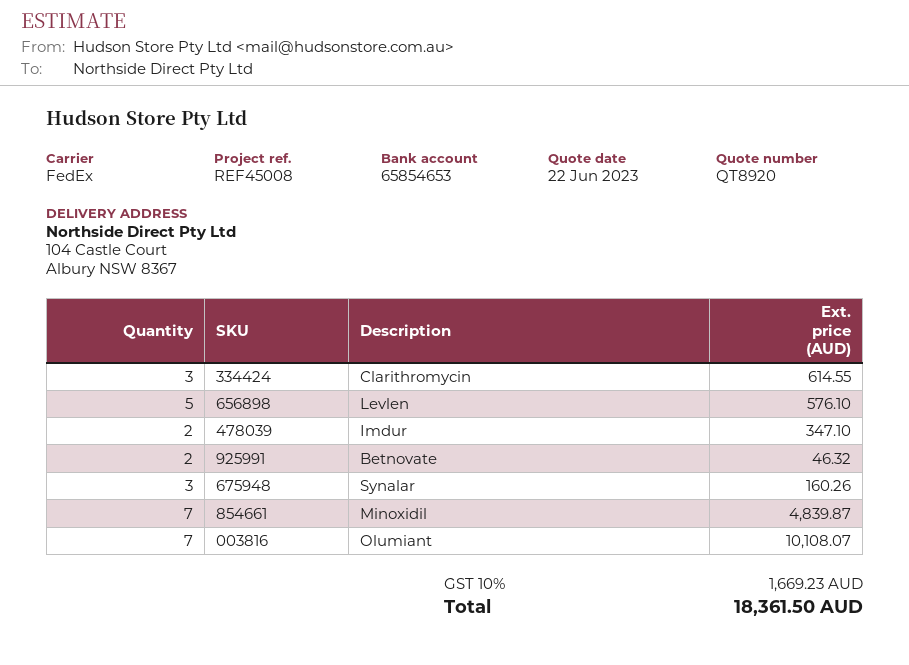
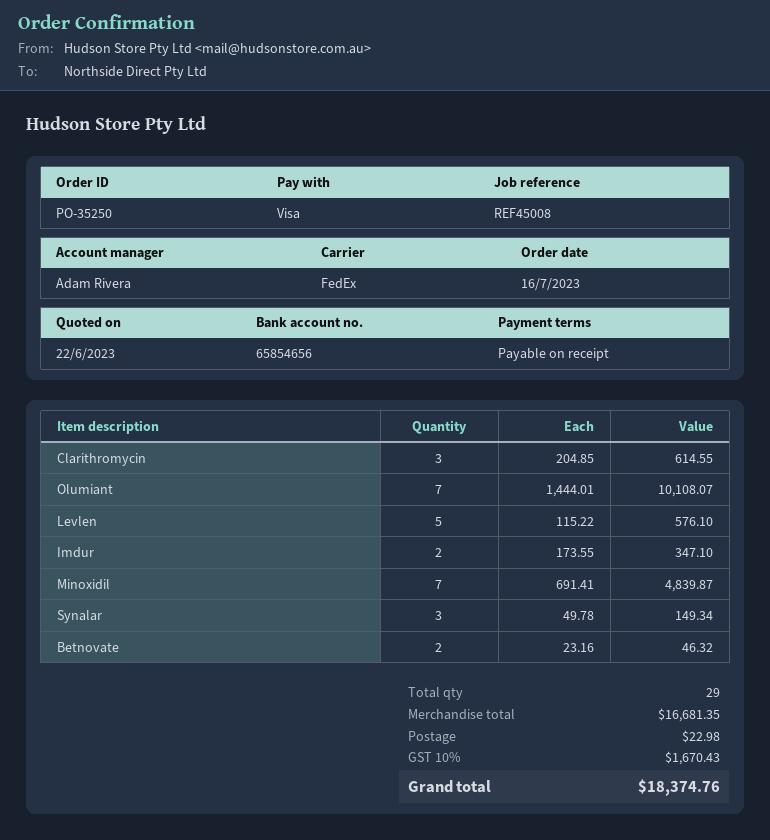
bank account: 65854653 -> 65854656
Synalar: 3 for 160.26 -> 3 for 149.34
shipping: none -> 22.98
tax: 10% = 1669.23 -> 10% = 1670.43
total: 18361.50 -> 18374.76

